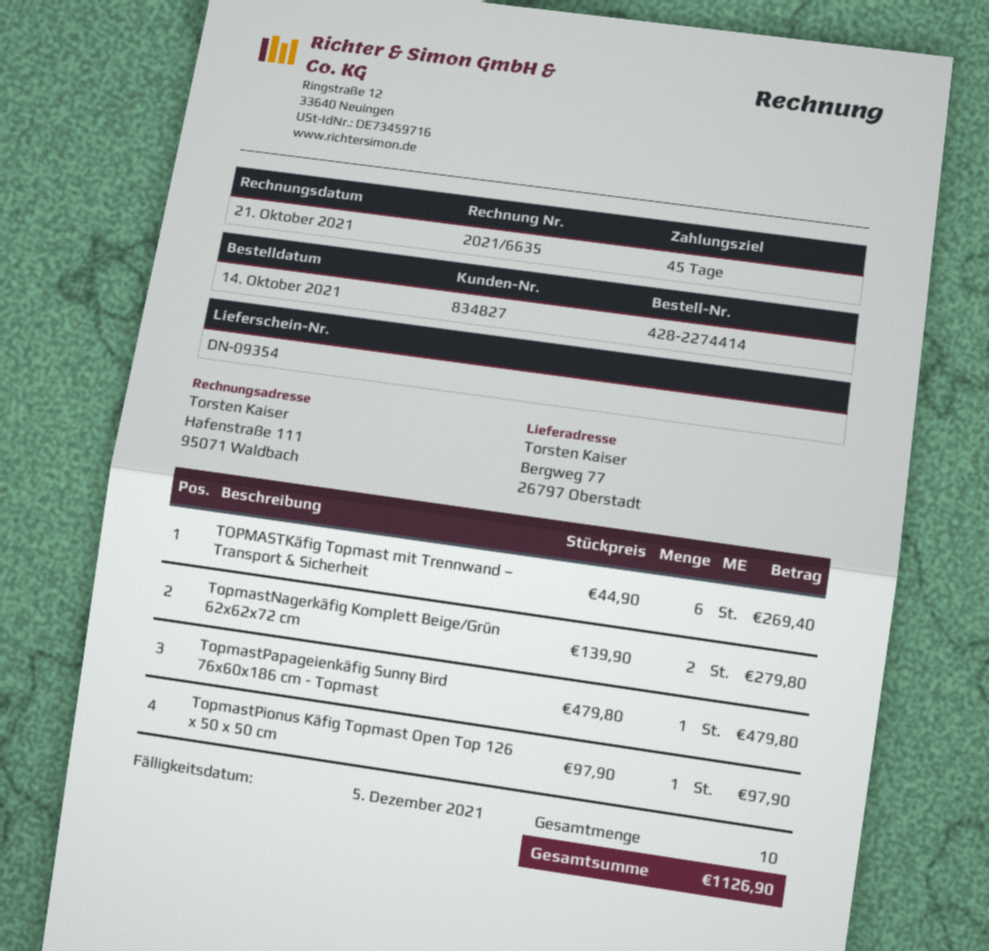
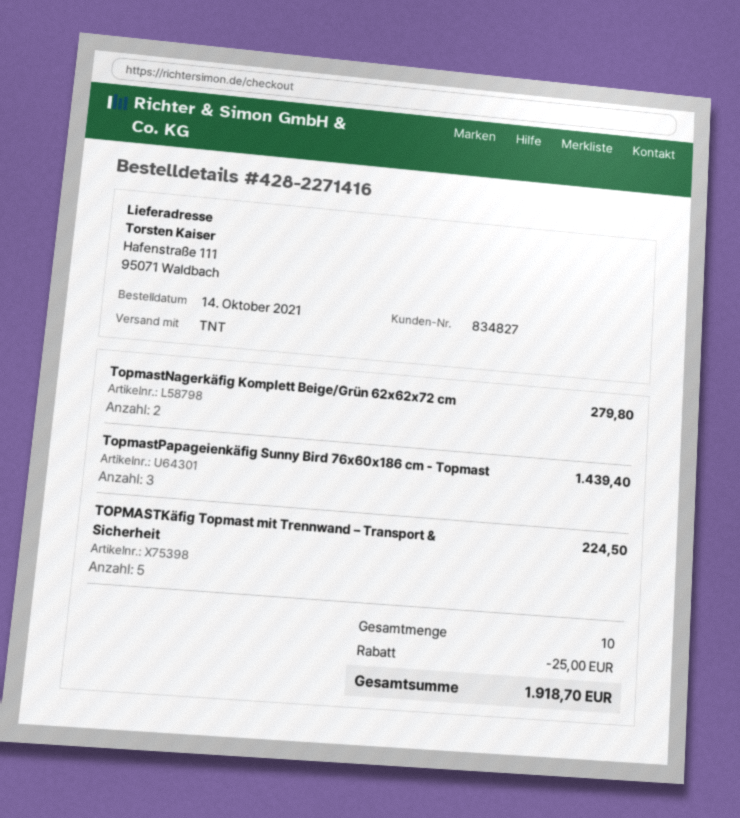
order number: 428-2274414 -> 428-2271416
ship to: Bergweg 77, 26797 Oberstadt -> Hafenstraße 111, 95071 Waldbach
TOPMASTKäfig Topmast mit Trennwand – Transport & Sicherheit: 6 for 269.40 -> 5 for 224.50
TopmastPapageienkäfig Sunny Bird 76x60x186 cm - Topmast: 1 for 479.80 -> 3 for 1439.40
TopmastPionus Käfig Topmast Open Top 126 x 50 x 50 cm: 1 for 97.90 -> none
discount: none -> 25.00
total: 1126.90 -> 1918.70

